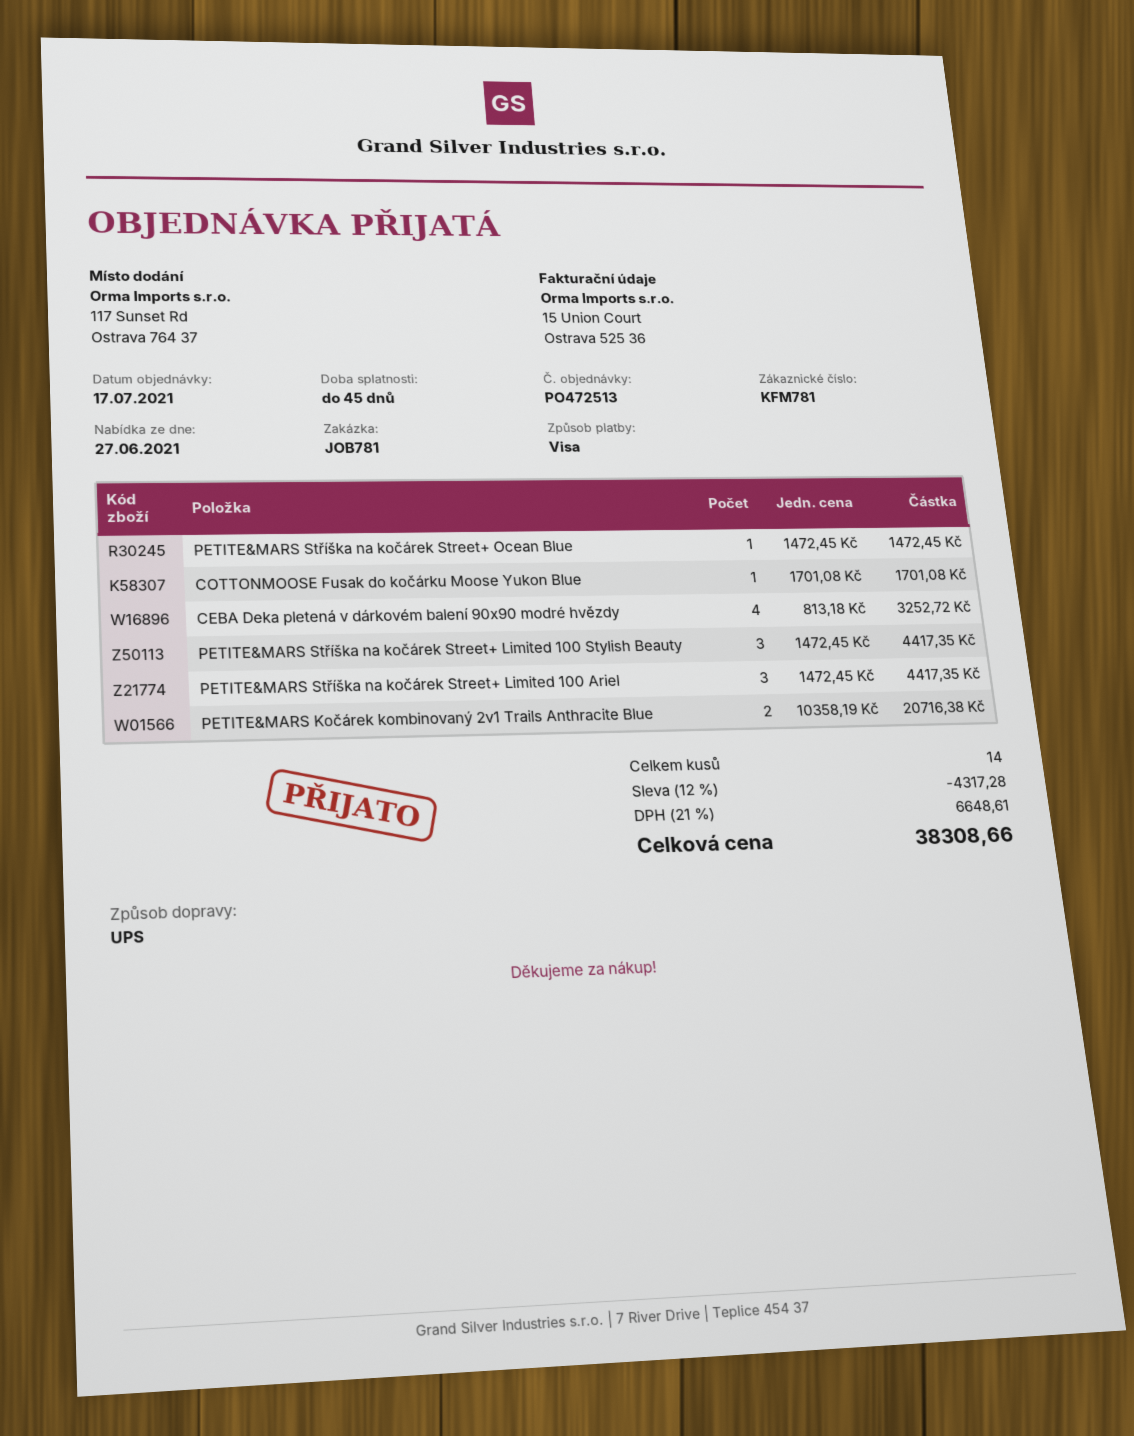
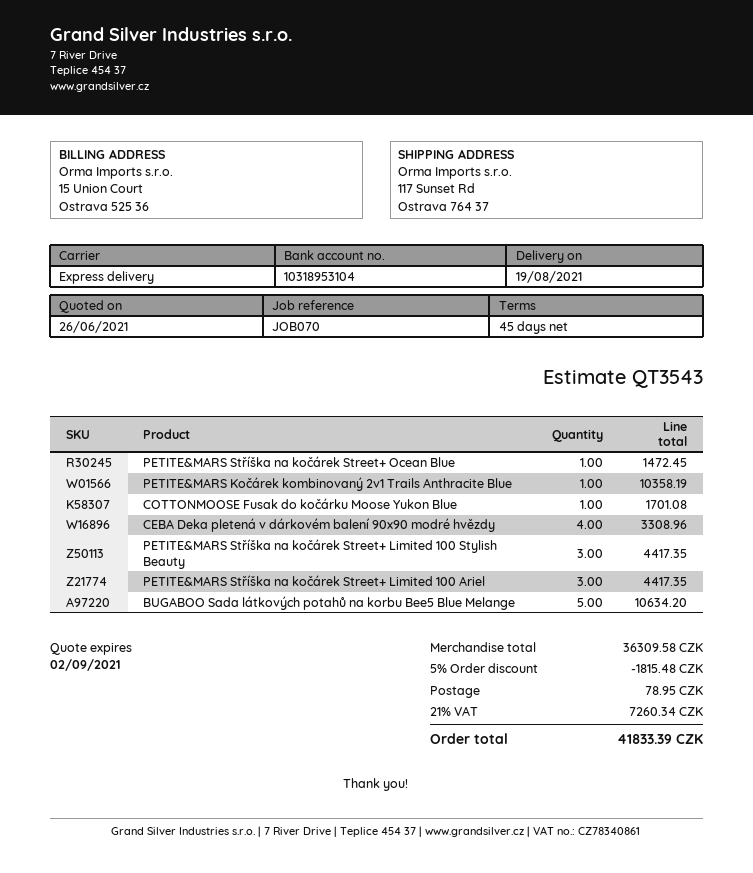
quote date: 2021-06-27 -> 2021-06-26
reference: JOB781 -> JOB070
shipping method: UPS -> express
CEBA Deka pletená v dárkovém balení 90x90 modré hvězdy: 4 for 3252.72 -> 4 for 3308.96
PETITE&MARS Kočárek kombinovaný 2v1 Trails Anthracite Blue: 2 for 20716.38 -> 1 for 10358.19
BUGABOO Sada látkových potahů na korbu Bee5 Blue Melange: none -> 5 for 10634.20
discount: 12% = 4317.28 -> 5% = 1815.48
shipping: none -> 78.95
tax: 21% = 6648.61 -> 21% = 7260.34
total: 38308.66 -> 41833.39

